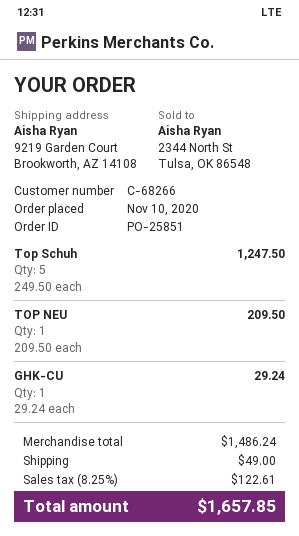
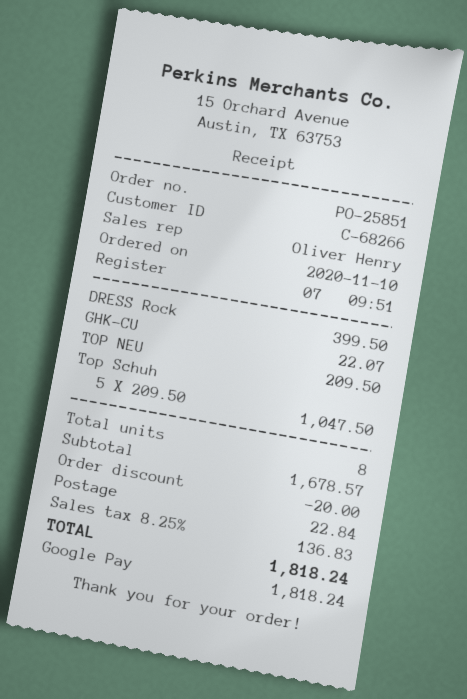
Top Schuh: 5 x 249.50 = 1247.50 -> 5 x 209.50 = 1047.50
GHK-CU: 1 x 29.24 = 29.24 -> 1 x 22.07 = 22.07
DRESS Rock: none -> 1 x 399.50 = 399.50
subtotal: 1486.24 -> 1678.57
discount: none -> 20.00
shipping: 49.00 -> 22.84
tax: 8.25% = 122.61 -> 8.25% = 136.83
total: 1657.85 -> 1818.24

